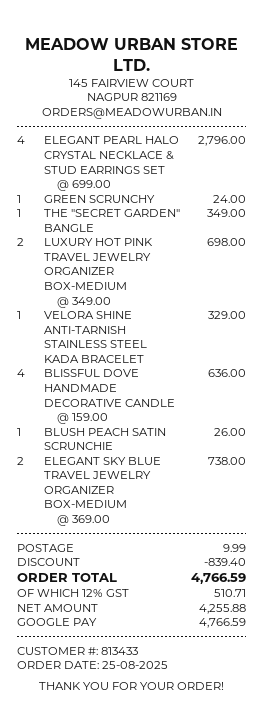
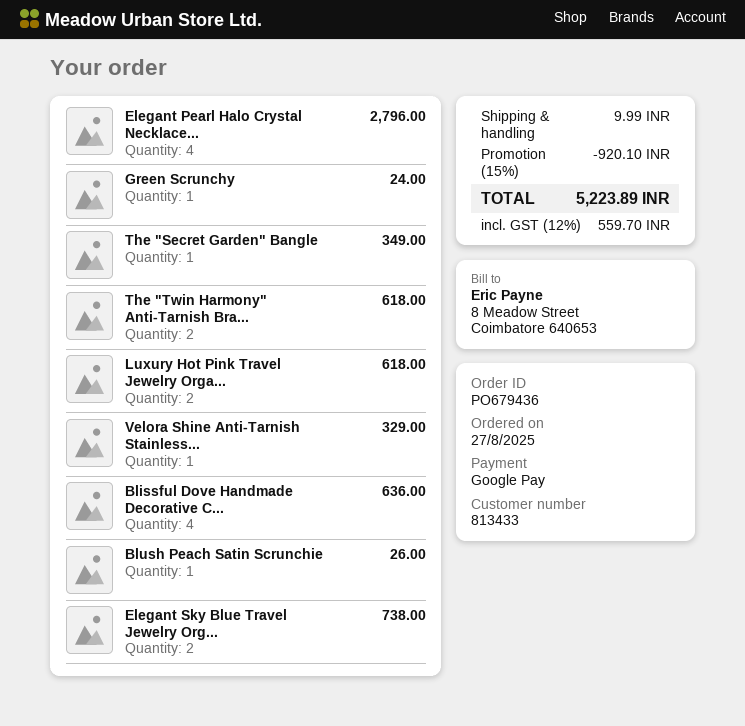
order date: 2025-08-25 -> 2025-08-27
LUXURY HOT PINK TRAVEL JEWELRY ORGANIZER BOX-MEDIUM: 2 for 698.00 -> 2 for 618.00
The "Twin Harmony" Anti-Tarnish Bra...: none -> 2 for 618.00
discount: 839.40 -> 920.10
tax: 12% = 510.71 -> 12% = 559.70
total: 4766.59 -> 5223.89

